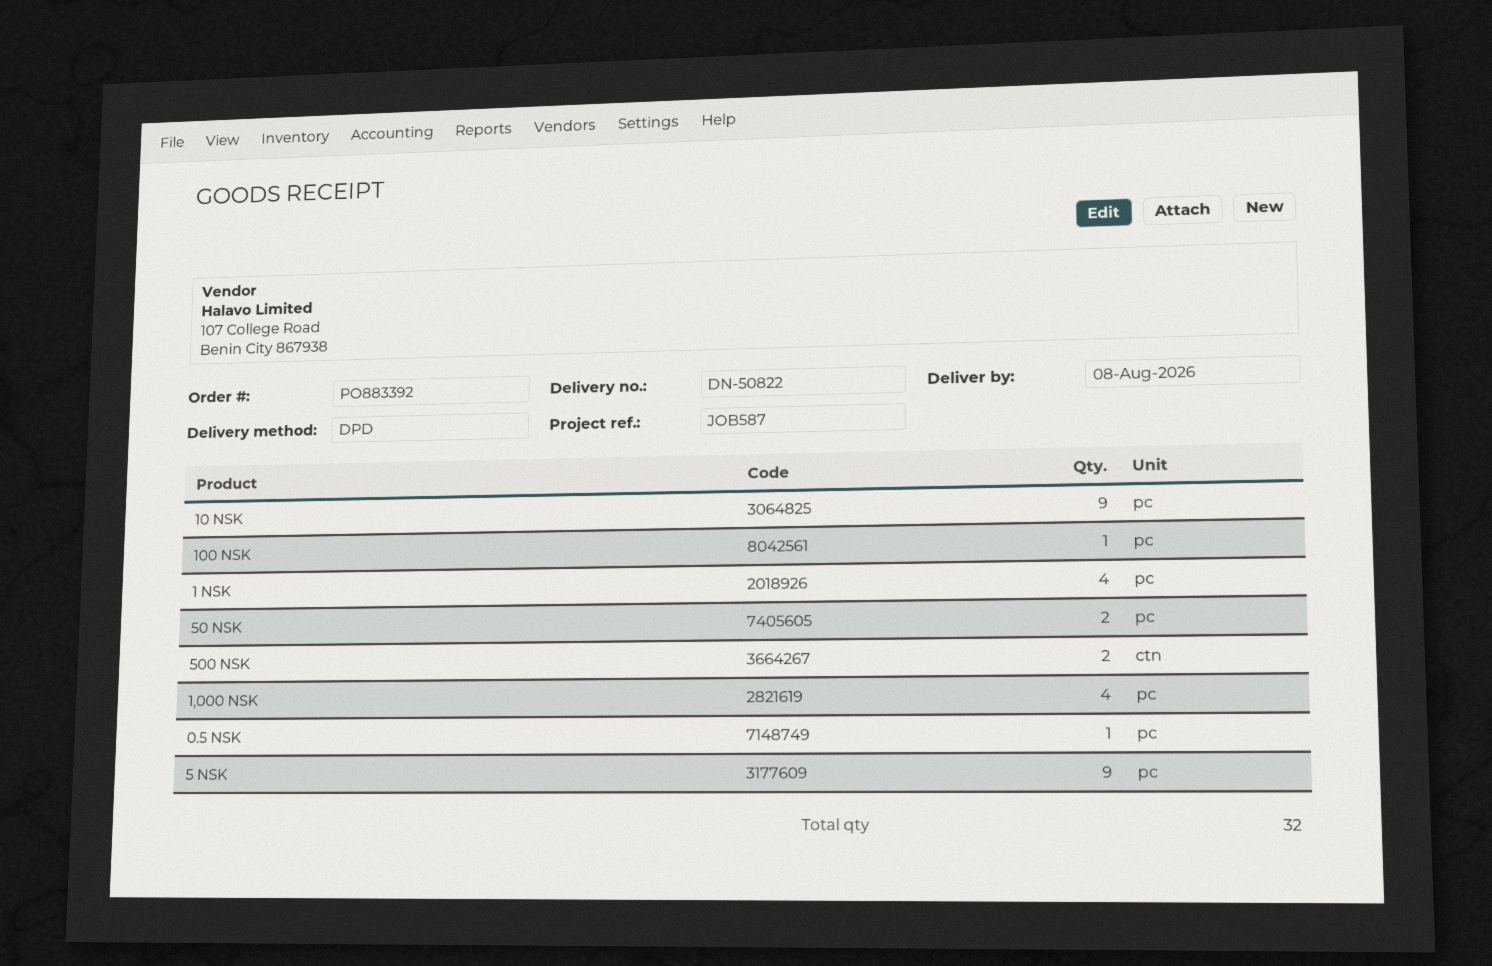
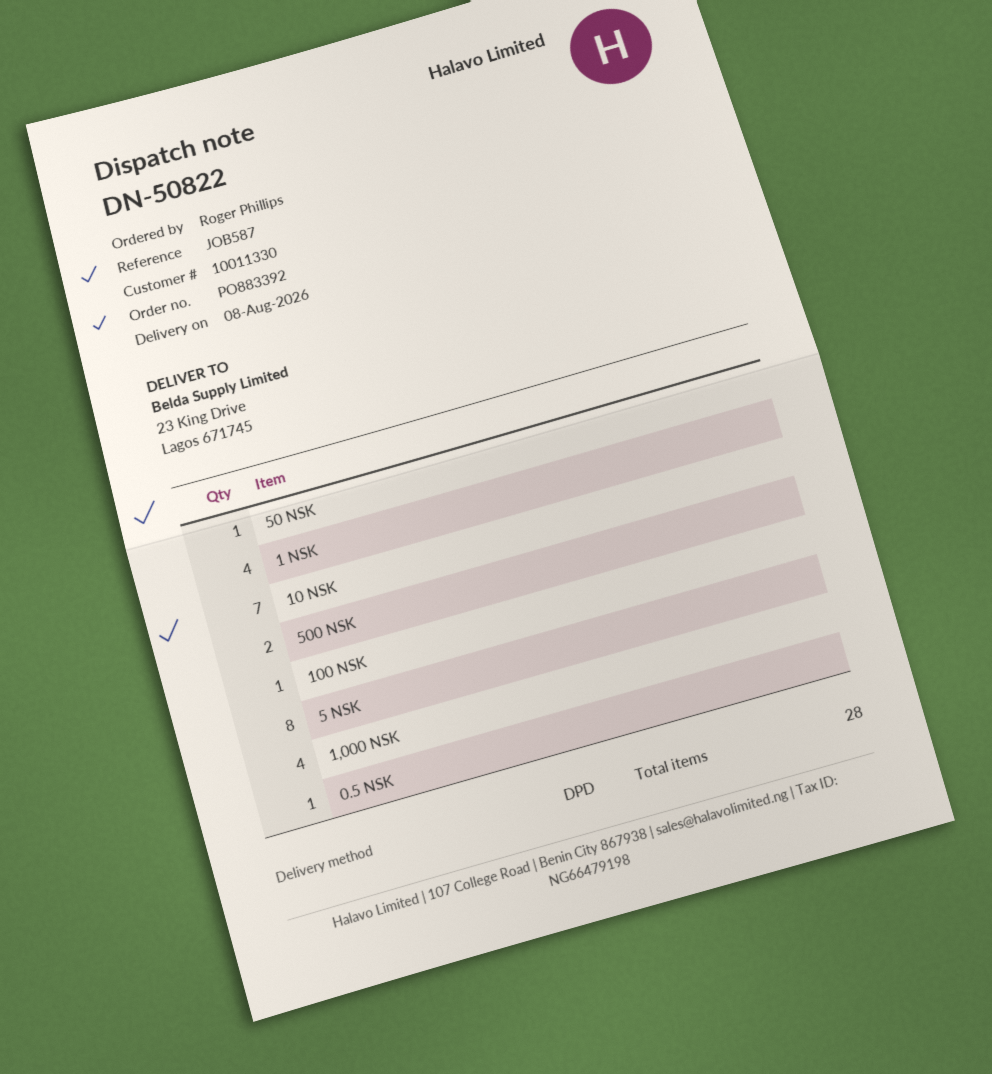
10 NSK: 9 -> 7
50 NSK: 2 -> 1
5 NSK: 9 -> 8
total quantity: 32 -> 28

